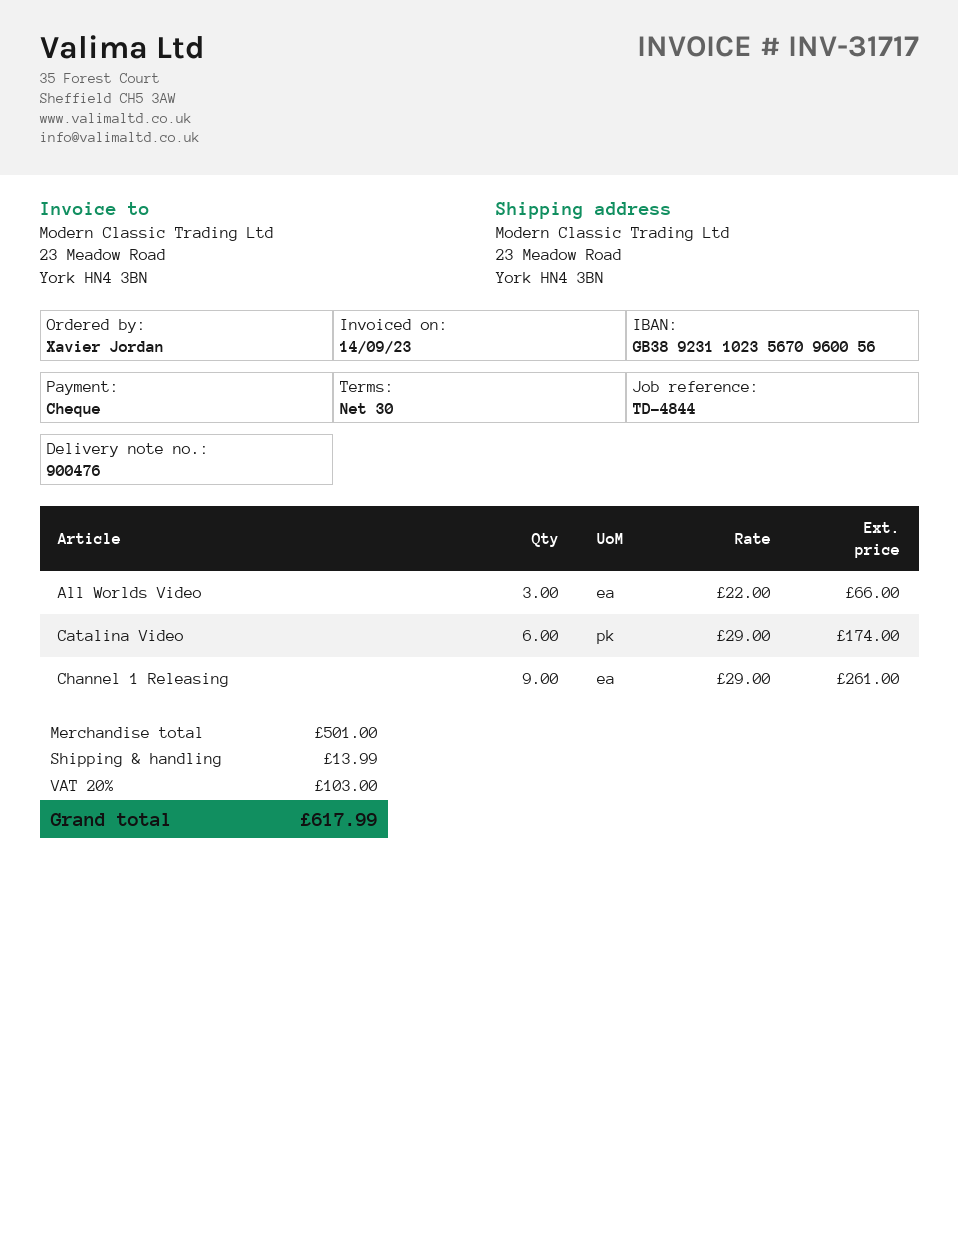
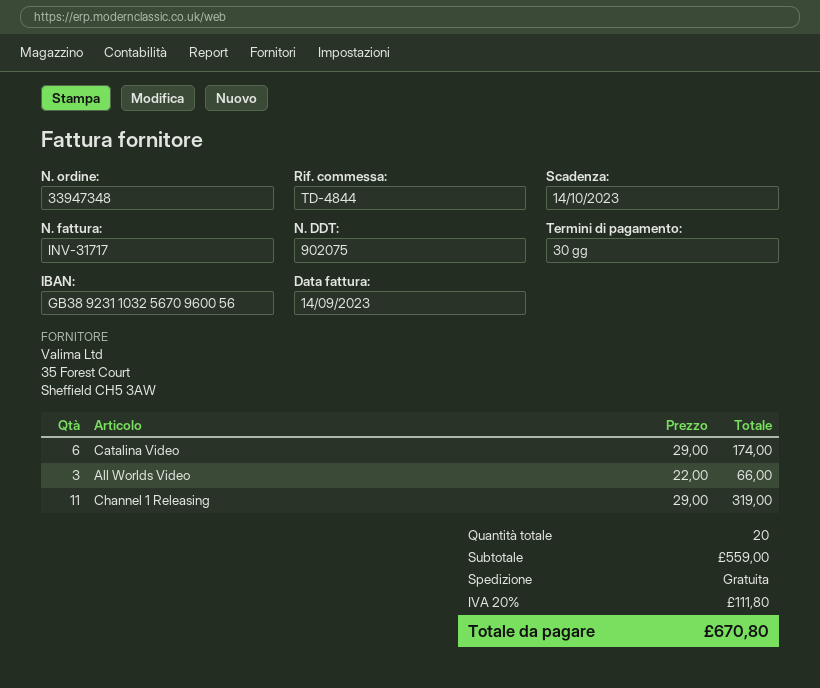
delivery note number: 900476 -> 902075
bank account: GB38923110235670960056 -> GB38923110325670960056
Channel 1 Releasing: 9 x 29.00 = 261.00 -> 11 x 29.00 = 319.00
subtotal: 501.00 -> 559.00
shipping: 13.99 -> 0.00
tax: 20% = 103.00 -> 20% = 111.80
total: 617.99 -> 670.80

